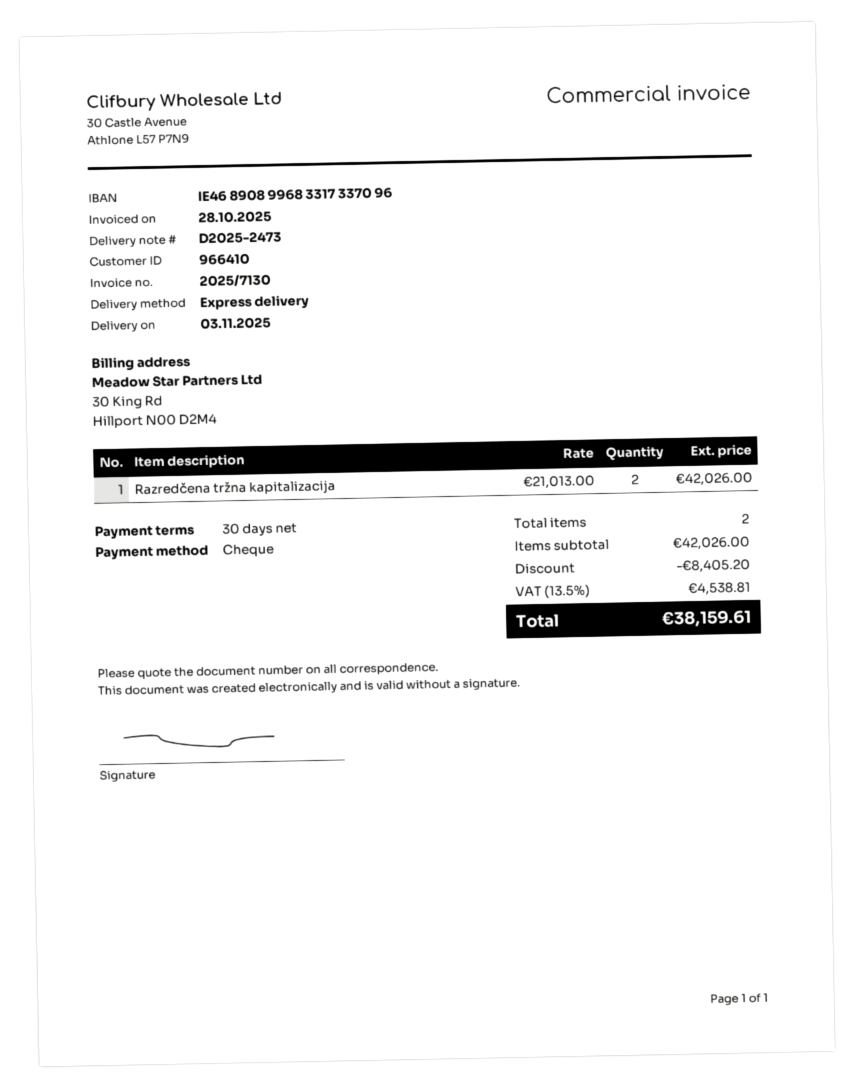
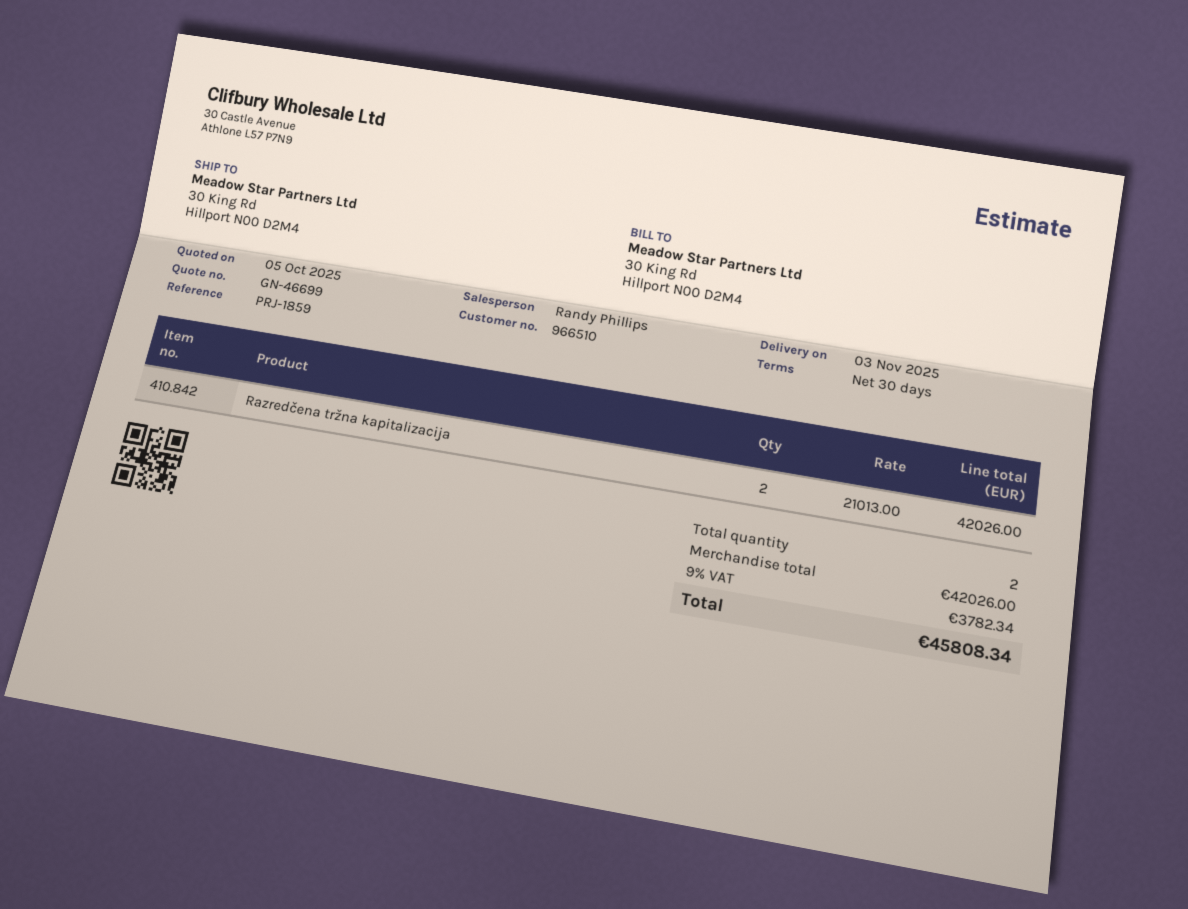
customer number: 966410 -> 966510
discount: 8405.20 -> none
tax: 13.5% = 4538.81 -> 9% = 3782.34
total: 38159.61 -> 45808.34

